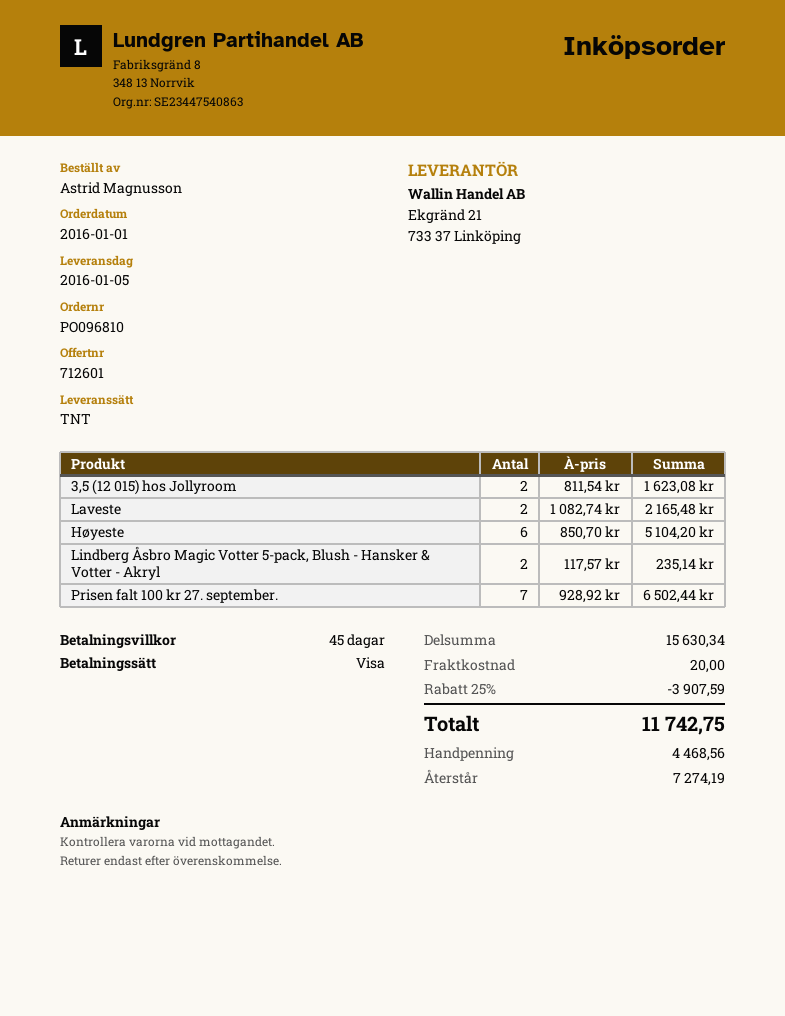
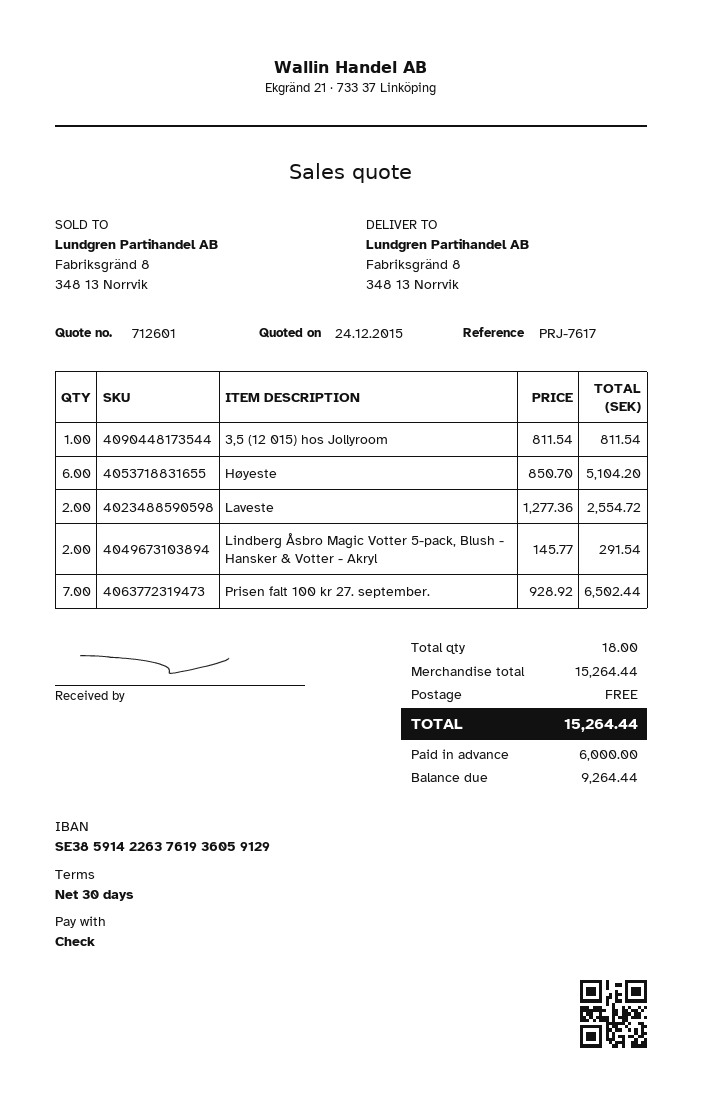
payment terms: 45 days -> 30 days
payment method: Visa -> cheque
3,5 (12 015) hos Jollyroom: 2 x 811.54 = 1623.08 -> 1 x 811.54 = 811.54
Laveste: 2 x 1082.74 = 2165.48 -> 2 x 1277.36 = 2554.72
Lindberg Åsbro Magic Votter 5-pack, Blush - Hansker & Votter - Akryl: 2 x 117.57 = 235.14 -> 2 x 145.77 = 291.54
subtotal: 15630.34 -> 15264.44
discount: 25% = 3907.59 -> none
shipping: 20.00 -> 0.00
total: 11742.75 -> 15264.44
deposit: 4468.56 -> 6000.00
balance: 7274.19 -> 9264.44

